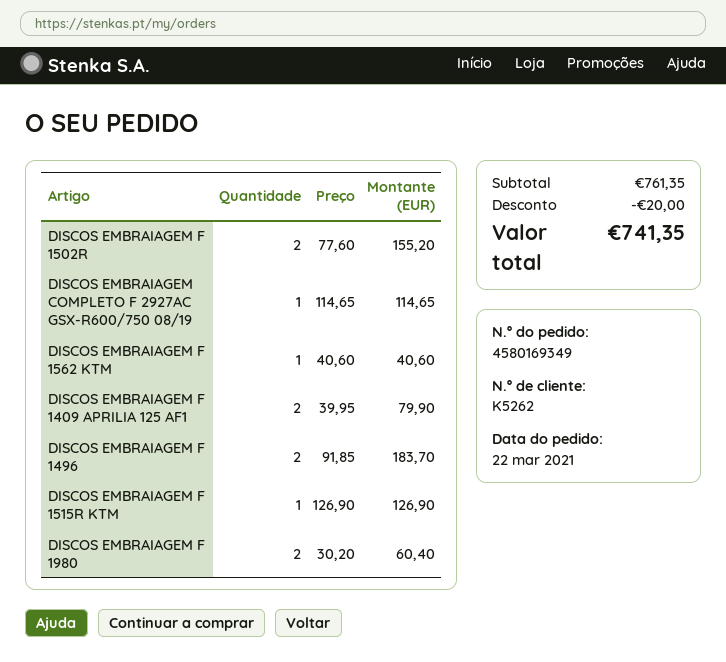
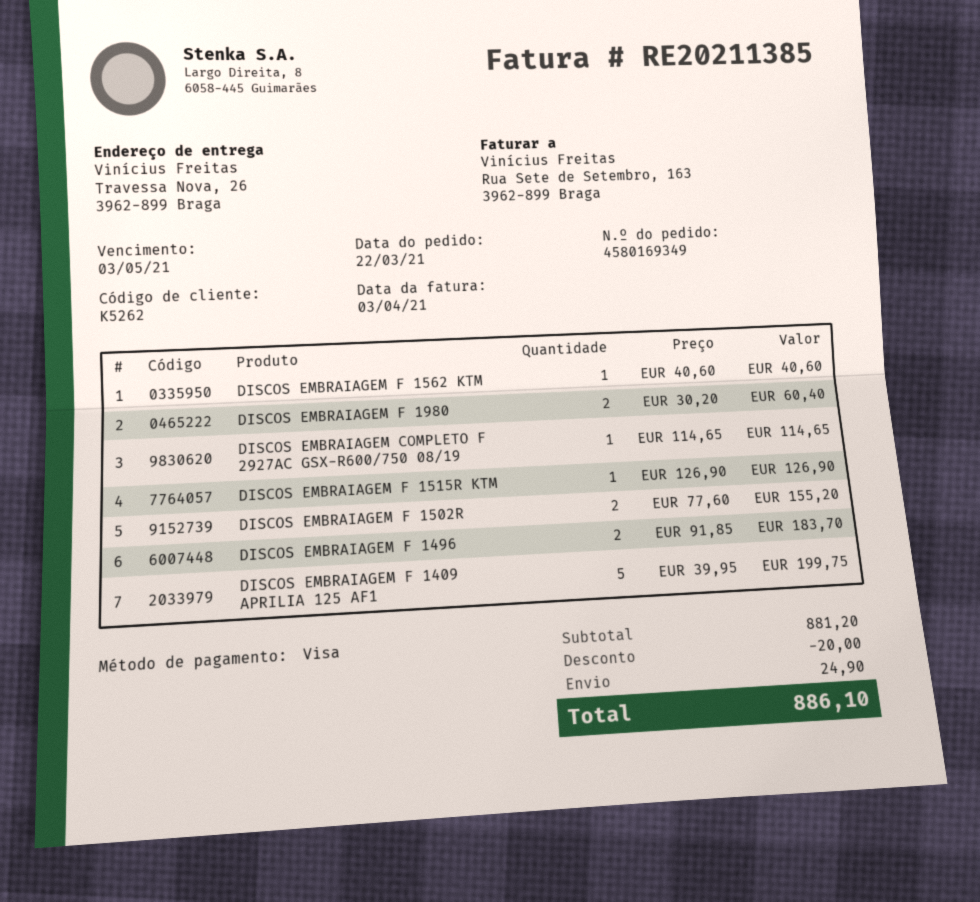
DISCOS EMBRAIAGEM F 1409 APRILIA 125 AF1: 2 x 39.95 = 79.90 -> 5 x 39.95 = 199.75
subtotal: 761.35 -> 881.20
shipping: none -> 24.90
total: 741.35 -> 886.10

